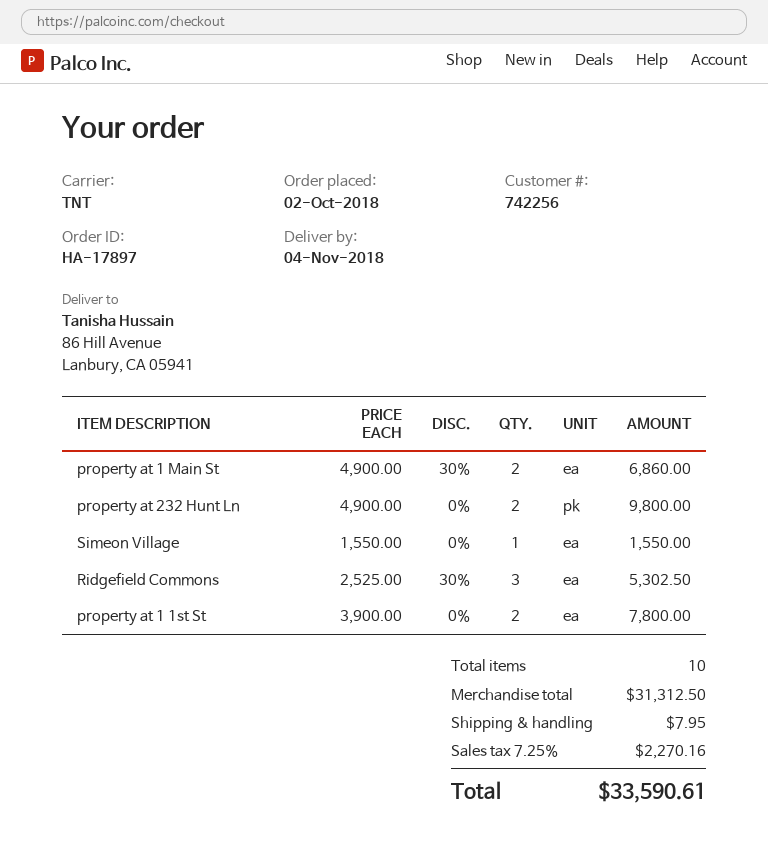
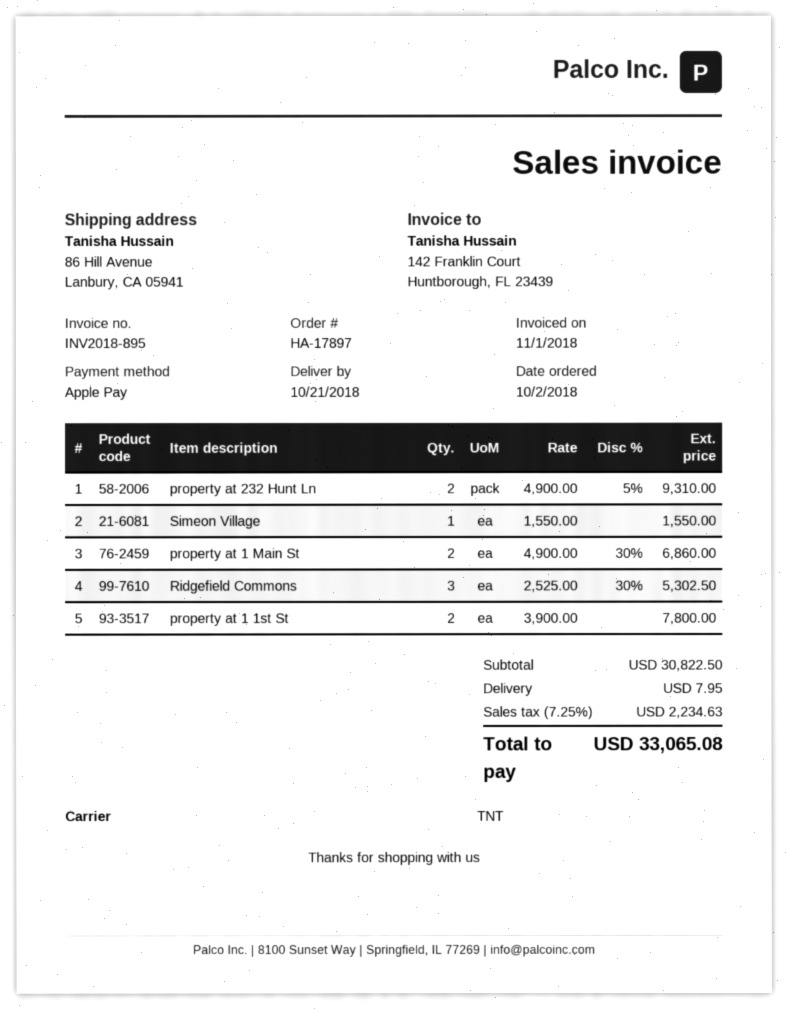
delivery date: 2018-11-04 -> 2018-10-21
property at 232 Hunt Ln: 2 x 4900.00 = 9800.00 -> 2 x 4900.00 - 5% = 9310.00
subtotal: 31312.50 -> 30822.50
tax: 7.25% = 2270.16 -> 7.25% = 2234.63
total: 33590.61 -> 33065.08

